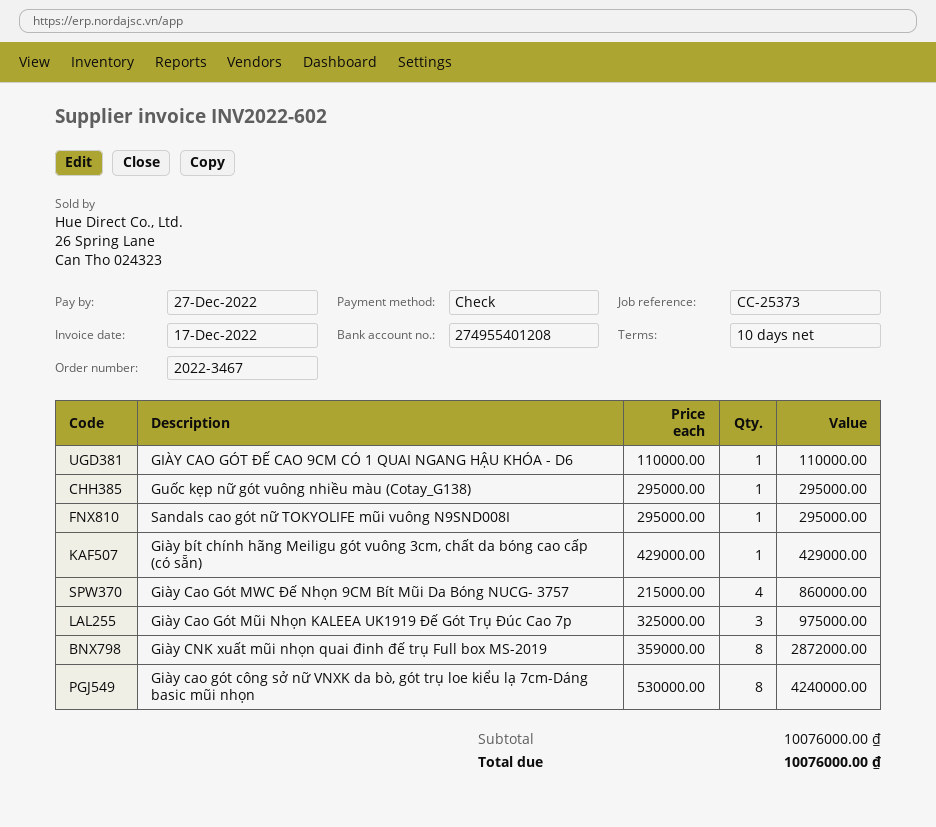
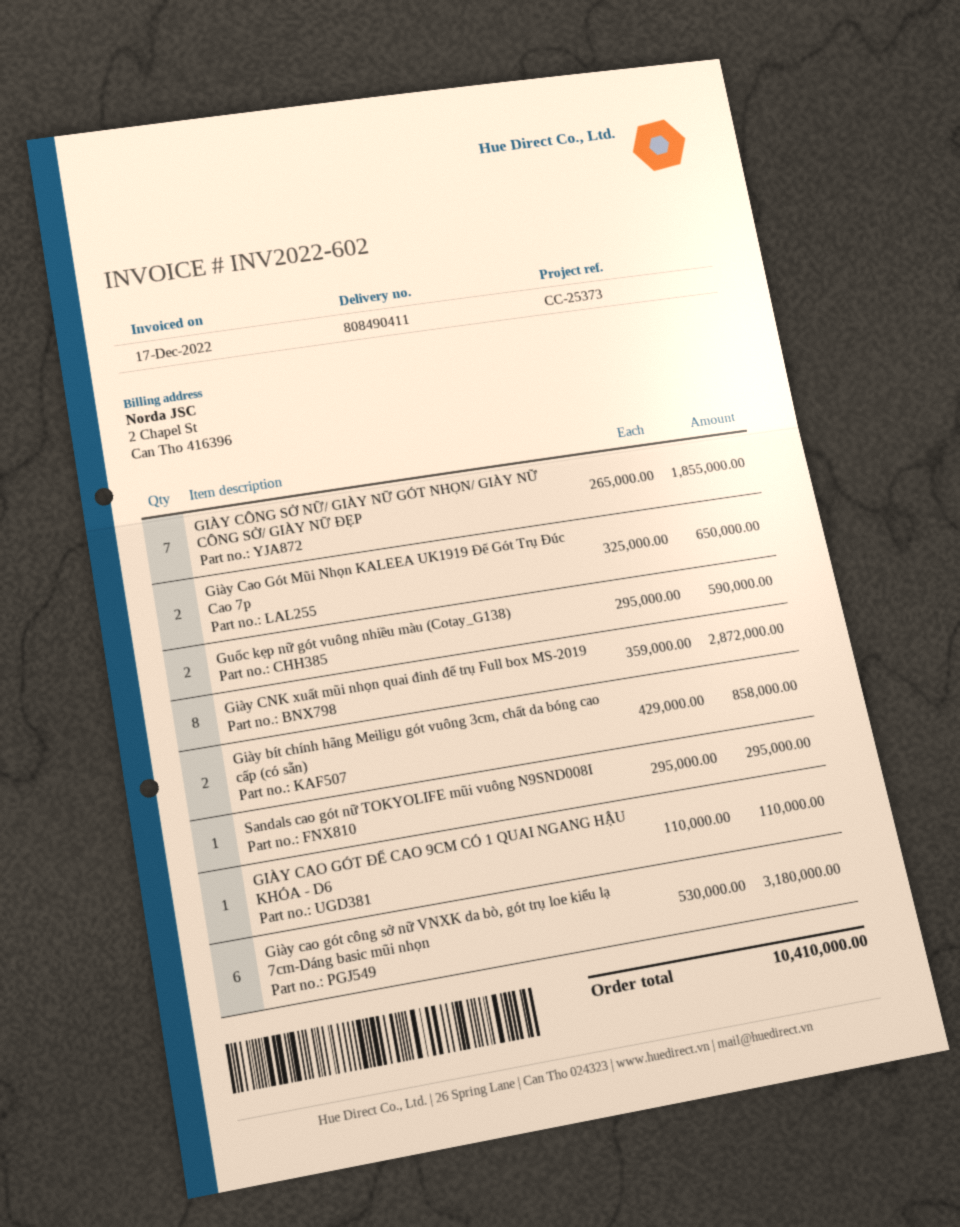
Guốc kẹp nữ gót vuông nhiều màu (Cotay_G138): 1 x 295000.00 = 295000.00 -> 2 x 295000.00 = 590000.00
Giày bít chính hãng Meiligu gót vuông 3cm, chất da bóng cao cấp (có sẵn): 1 x 429000.00 = 429000.00 -> 2 x 429000.00 = 858000.00
Giày Cao Gót MWC Đế Nhọn 9CM Bít Mũi Da Bóng NUCG- 3757: 4 x 215000.00 = 860000.00 -> none
Giày Cao Gót Mũi Nhọn KALEEA UK1919 Đế Gót Trụ Đúc Cao 7p: 3 x 325000.00 = 975000.00 -> 2 x 325000.00 = 650000.00
Giày cao gót công sở nữ VNXK da bò, gót trụ loe kiểu lạ 7cm-Dáng basic mũi nhọn: 8 x 530000.00 = 4240000.00 -> 6 x 530000.00 = 3180000.00
GIÀY CÔNG SỞ NỮ/ GIÀY NỮ GÓT NHỌN/ GIÀY NỮ CÔNG SỞ/ GIÀY NỮ ĐẸP: none -> 7 x 265000.00 = 1855000.00
total: 10076000.00 -> 10410000.00

